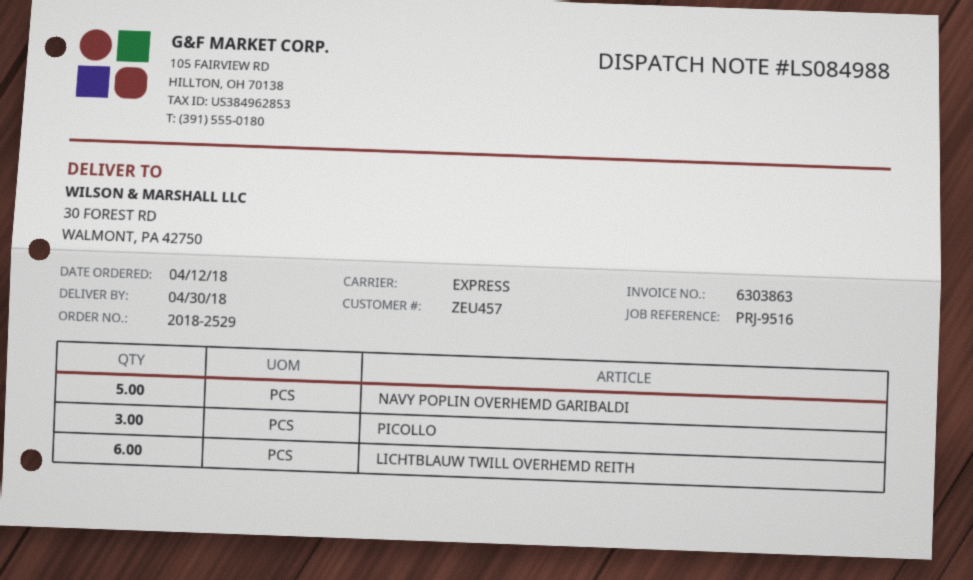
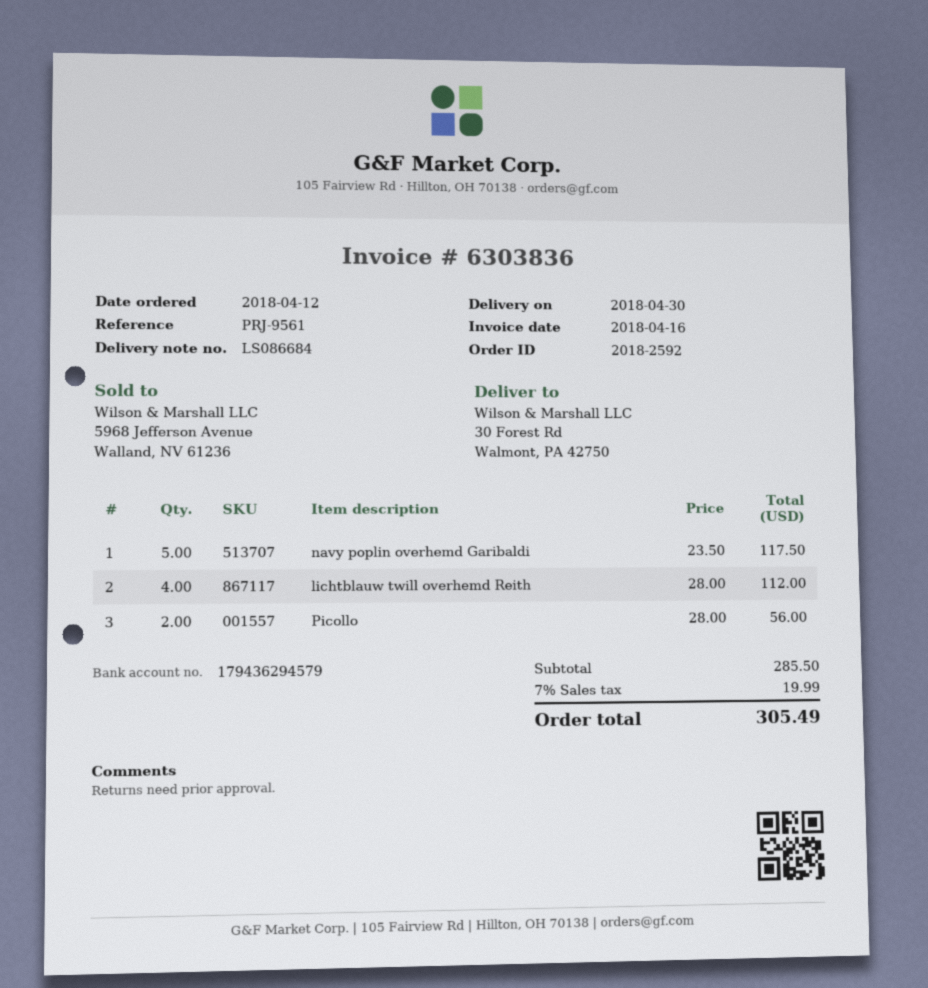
order number: 2018-2529 -> 2018-2592
delivery note number: LS084988 -> LS086684
invoice number: 6303863 -> 6303836
reference: PRJ-9516 -> PRJ-9561
PICOLLO: 3 -> 2
LICHTBLAUW TWILL OVERHEMD REITH: 6 -> 4

